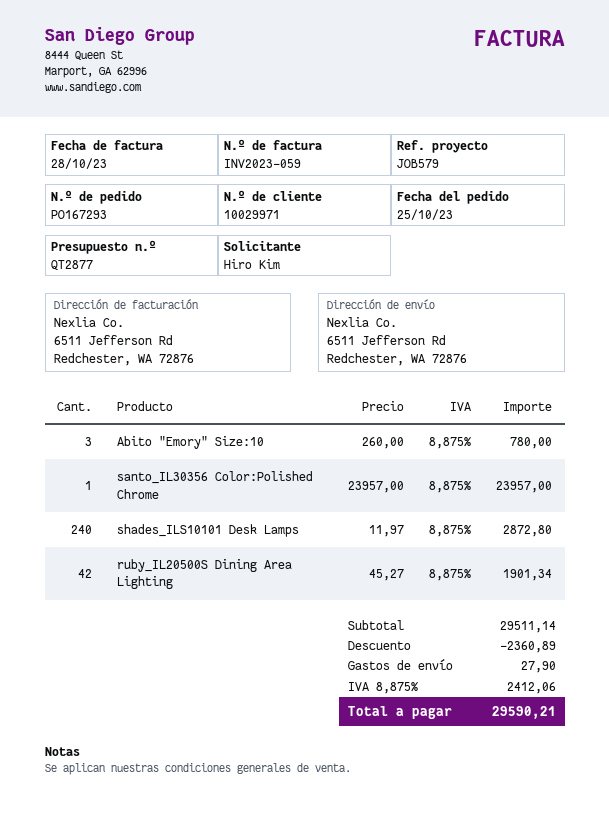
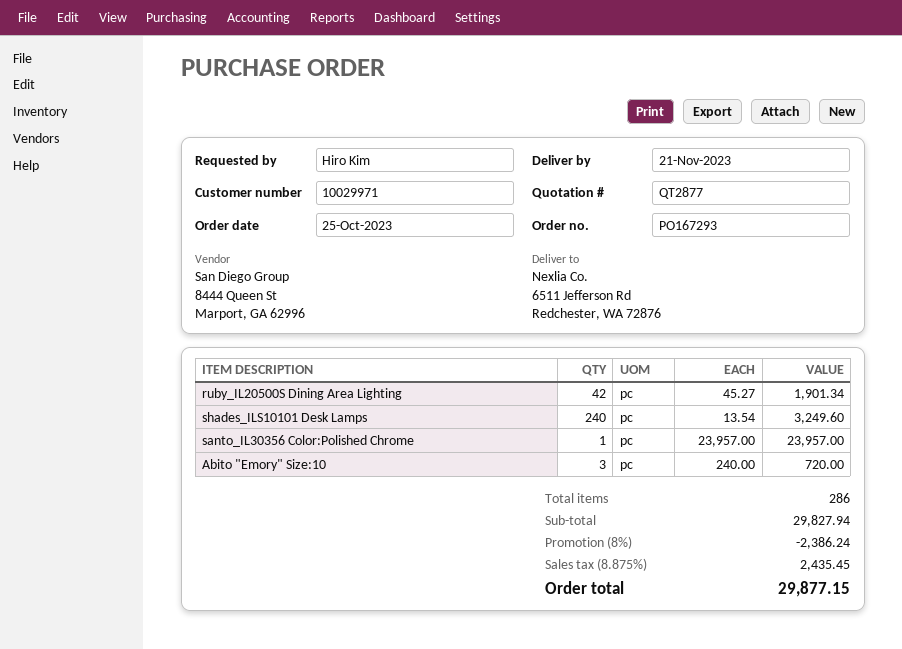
Abito "Emory" Size:10: 3 x 260.00 = 780.00 -> 3 x 240.00 = 720.00
shades_ILS10101 Desk Lamps: 240 x 11.97 = 2872.80 -> 240 x 13.54 = 3249.60
subtotal: 29511.14 -> 29827.94
discount: 2360.89 -> 2386.24
shipping: 27.90 -> none
tax: 8.875% = 2412.06 -> 8.875% = 2435.45
total: 29590.21 -> 29877.15

